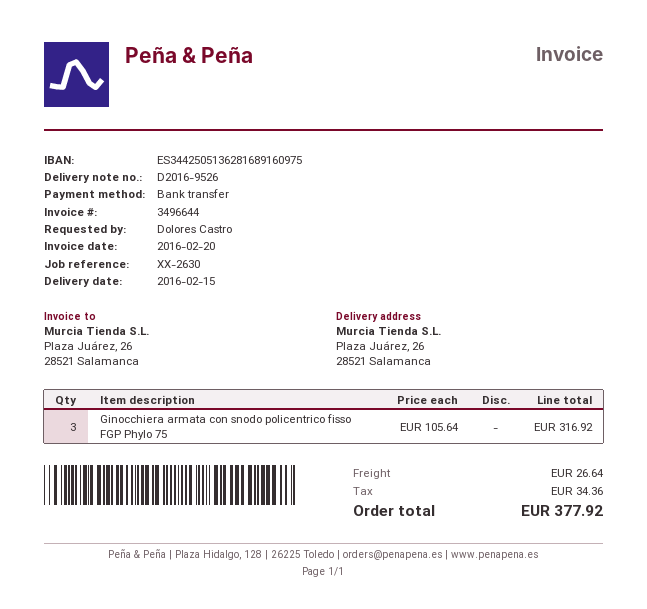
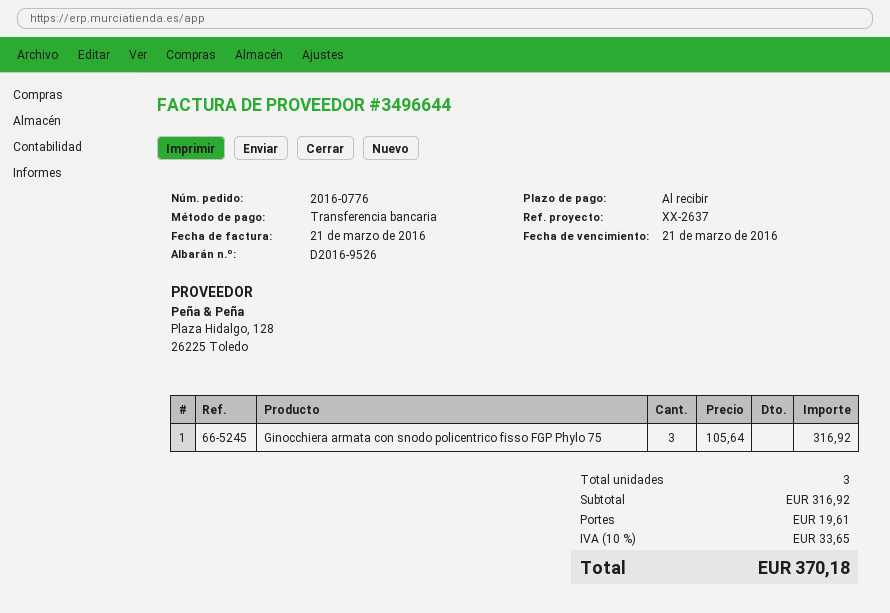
invoice date: 2016-02-20 -> 2016-03-21
reference: XX-2630 -> XX-2637
shipping: 26.64 -> 19.61
tax: 34.36 -> 33.65
total: 377.92 -> 370.18

